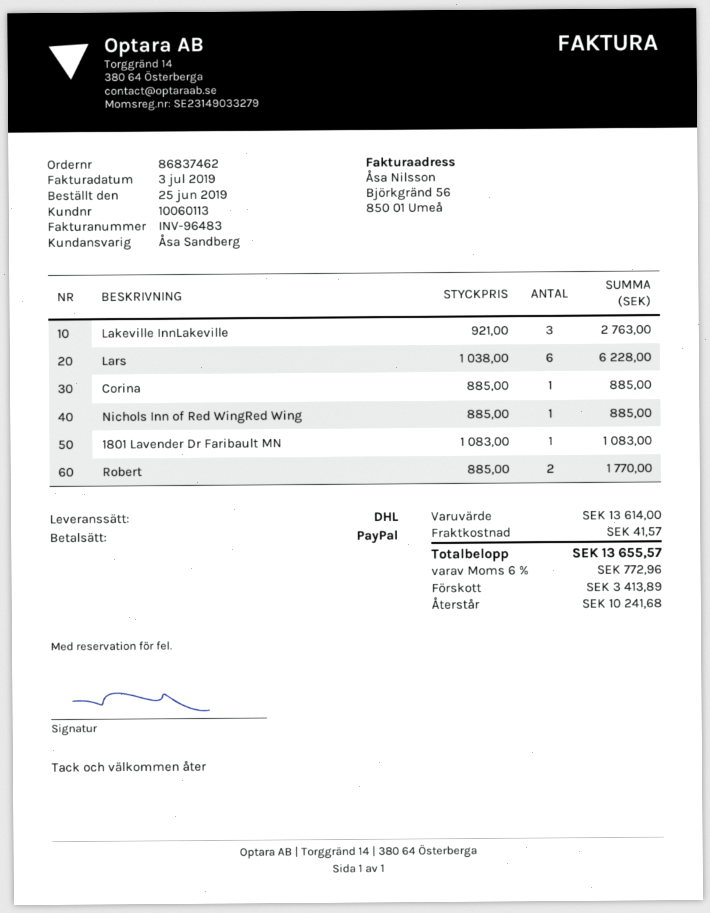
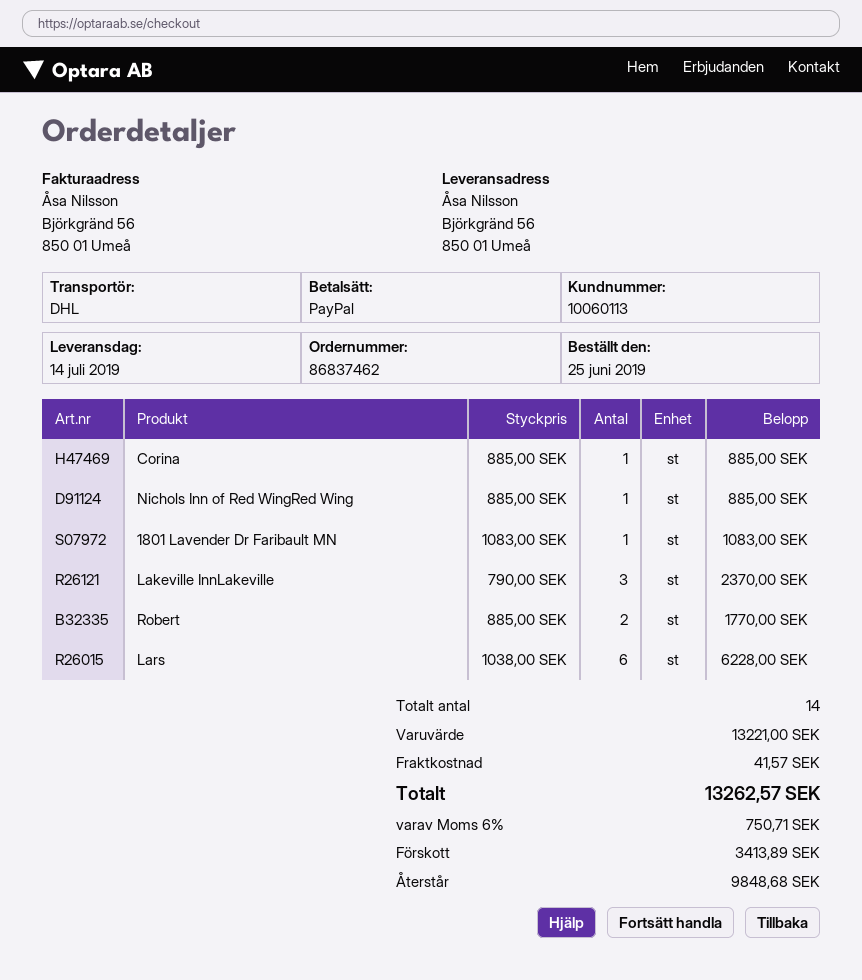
Lakeville InnLakeville: 3 x 921.00 = 2763.00 -> 3 x 790.00 = 2370.00
subtotal: 13614.00 -> 13221.00
tax: 6% = 772.96 -> 6% = 750.71
total: 13655.57 -> 13262.57
balance: 10241.68 -> 9848.68

